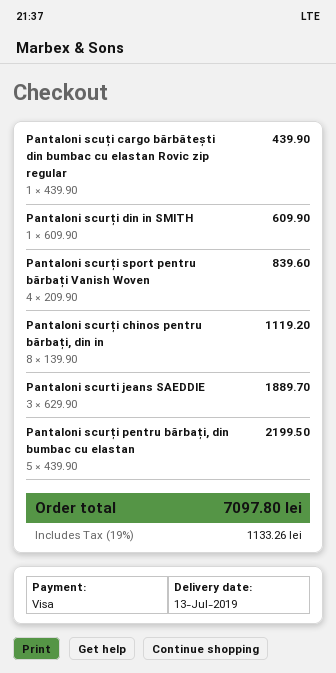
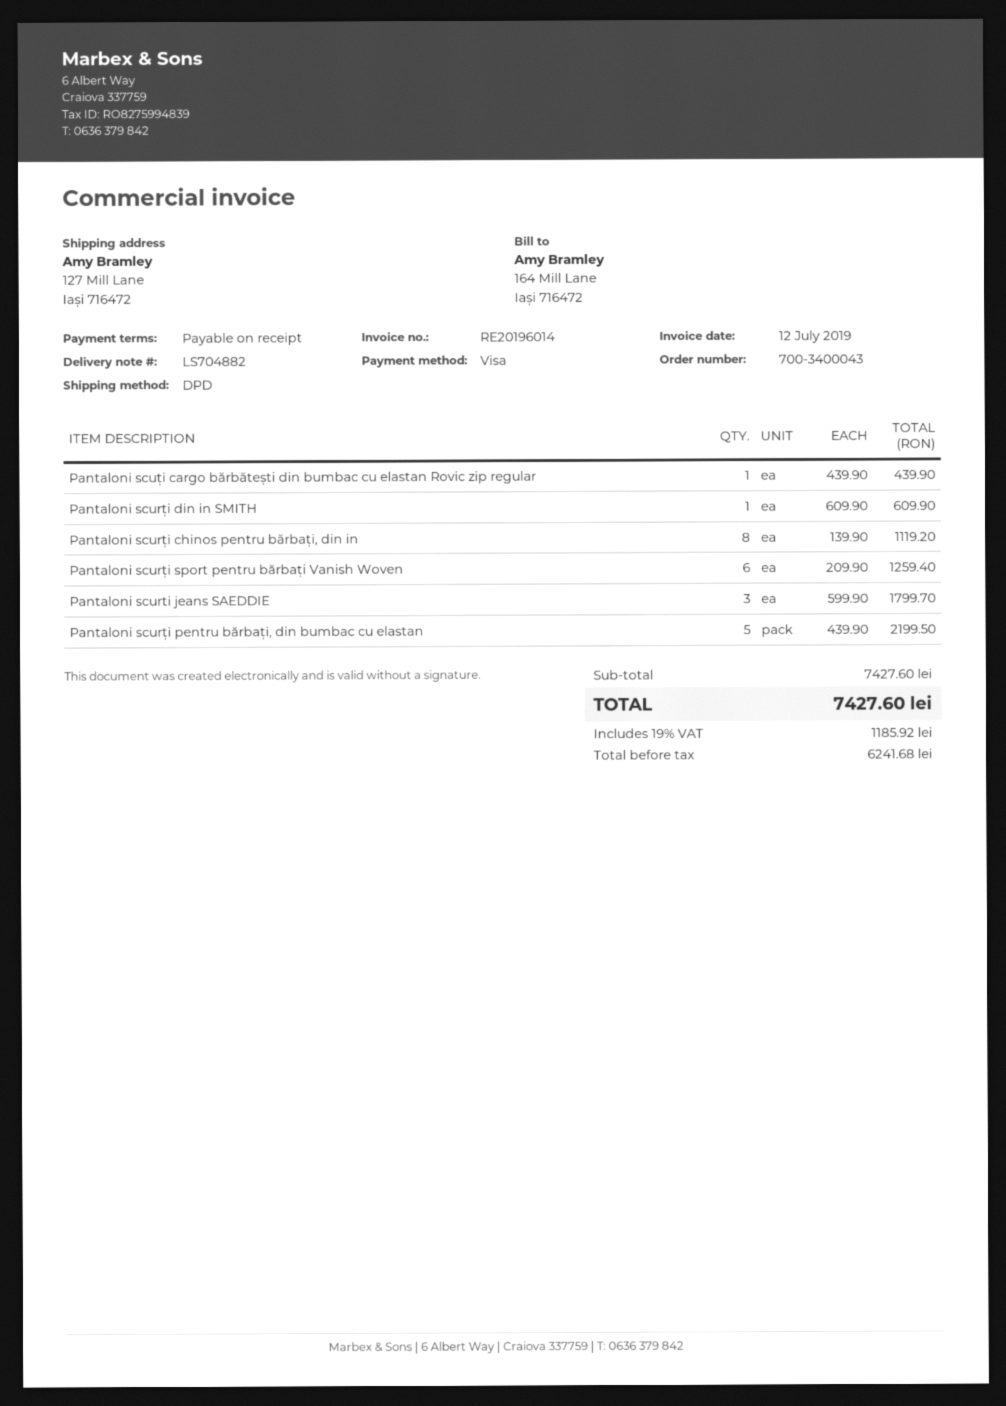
Pantaloni scurți sport pentru bărbați Vanish Woven: 4 x 209.90 = 839.60 -> 6 x 209.90 = 1259.40
Pantaloni scurti jeans SAEDDIE: 3 x 629.90 = 1889.70 -> 3 x 599.90 = 1799.70
tax: 19% = 1133.26 -> 19% = 1185.92
total: 7097.80 -> 7427.60

